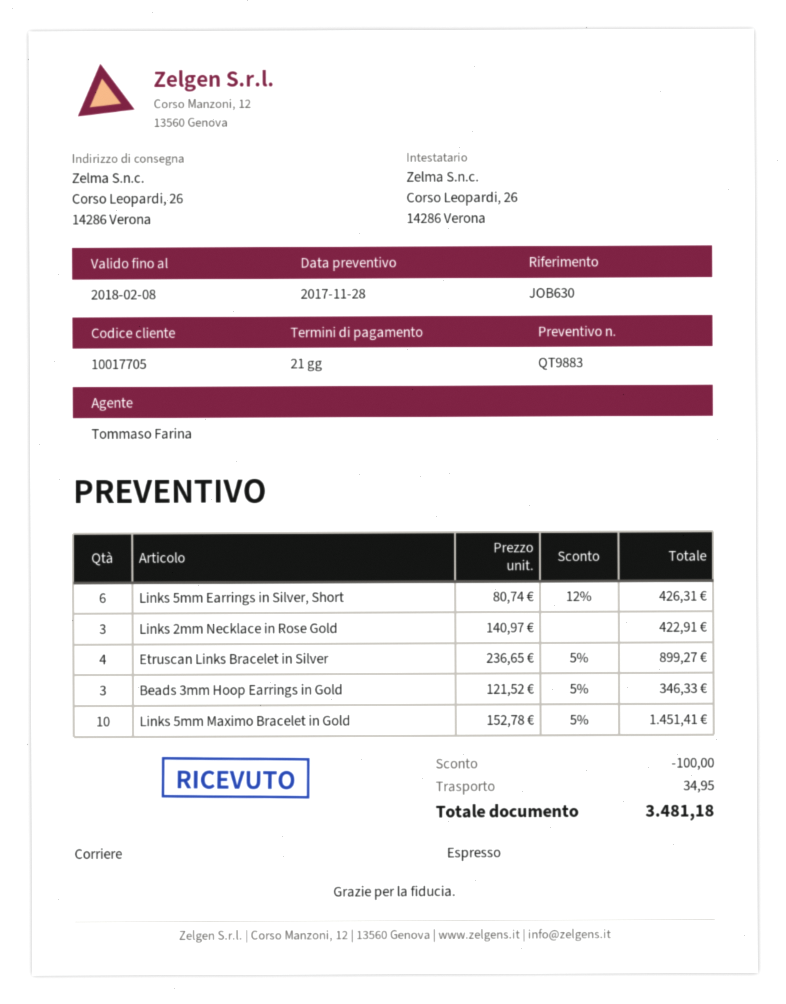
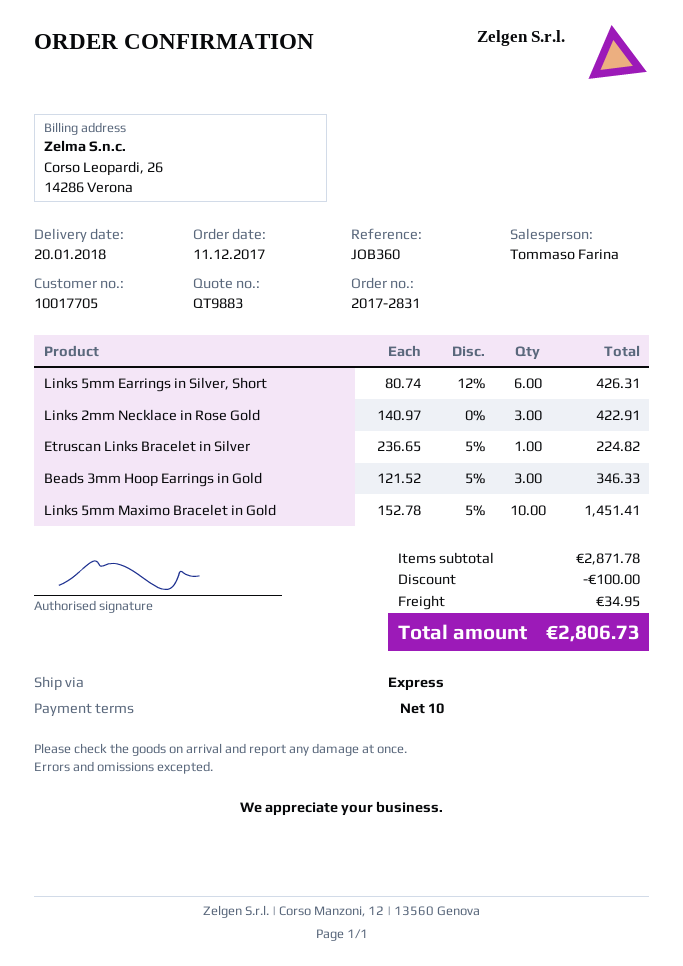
payment terms: 21 days -> 10 days
reference: JOB630 -> JOB360
Etruscan Links Bracelet in Silver: 4 x 236.65 - 5% = 899.27 -> 1 x 236.65 - 5% = 224.82
total: 3481.18 -> 2806.73

